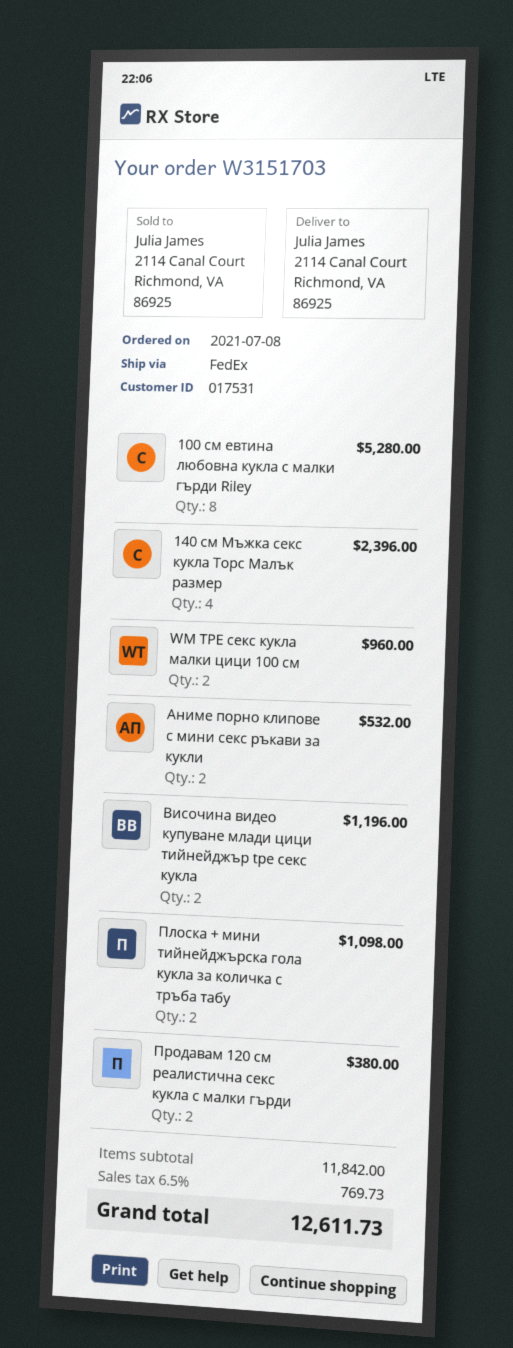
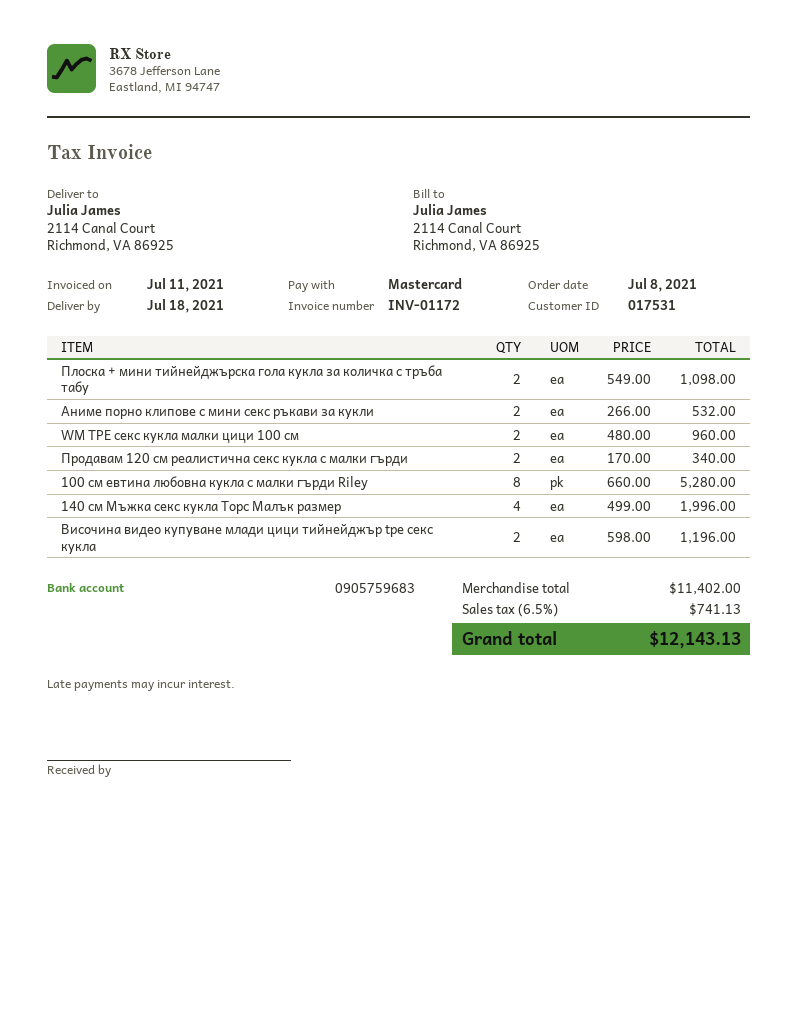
140 см Мъжка секс кукла Торс Малък размер: 4 for 2396.00 -> 4 for 1996.00
Продавам 120 см реалистична секс кукла с малки гърди: 2 for 380.00 -> 2 for 340.00
subtotal: 11842.00 -> 11402.00
tax: 6.5% = 769.73 -> 6.5% = 741.13
total: 12611.73 -> 12143.13

